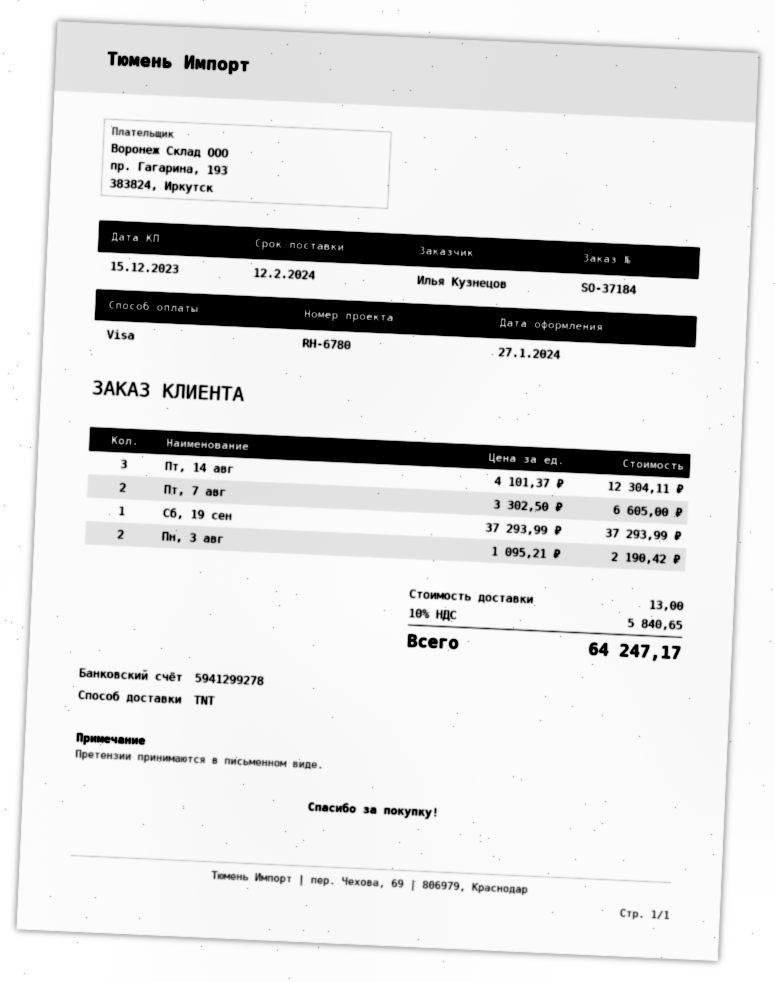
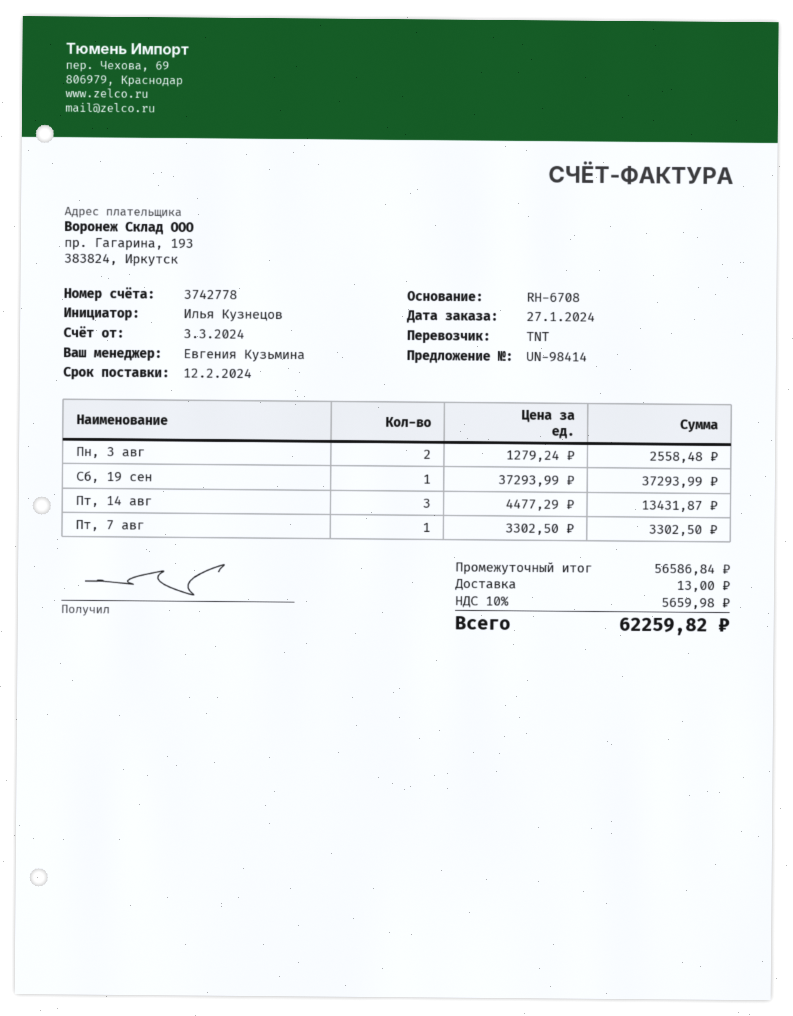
reference: RH-6780 -> RH-6708
Пт, 14 авг: 3 x 4101.37 = 12304.11 -> 3 x 4477.29 = 13431.87
Пт, 7 авг: 2 x 3302.50 = 6605.00 -> 1 x 3302.50 = 3302.50
Пн, 3 авг: 2 x 1095.21 = 2190.42 -> 2 x 1279.24 = 2558.48
tax: 10% = 5840.65 -> 10% = 5659.98
total: 64247.17 -> 62259.82

